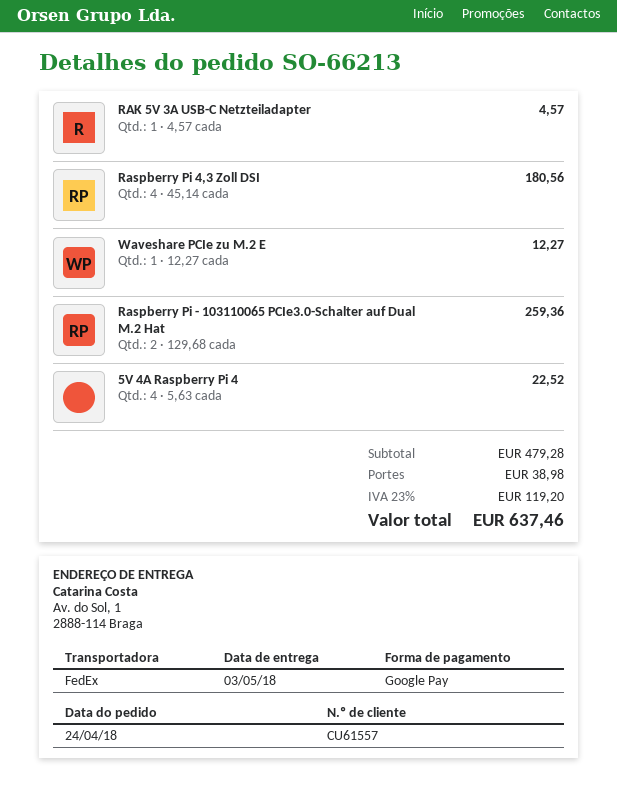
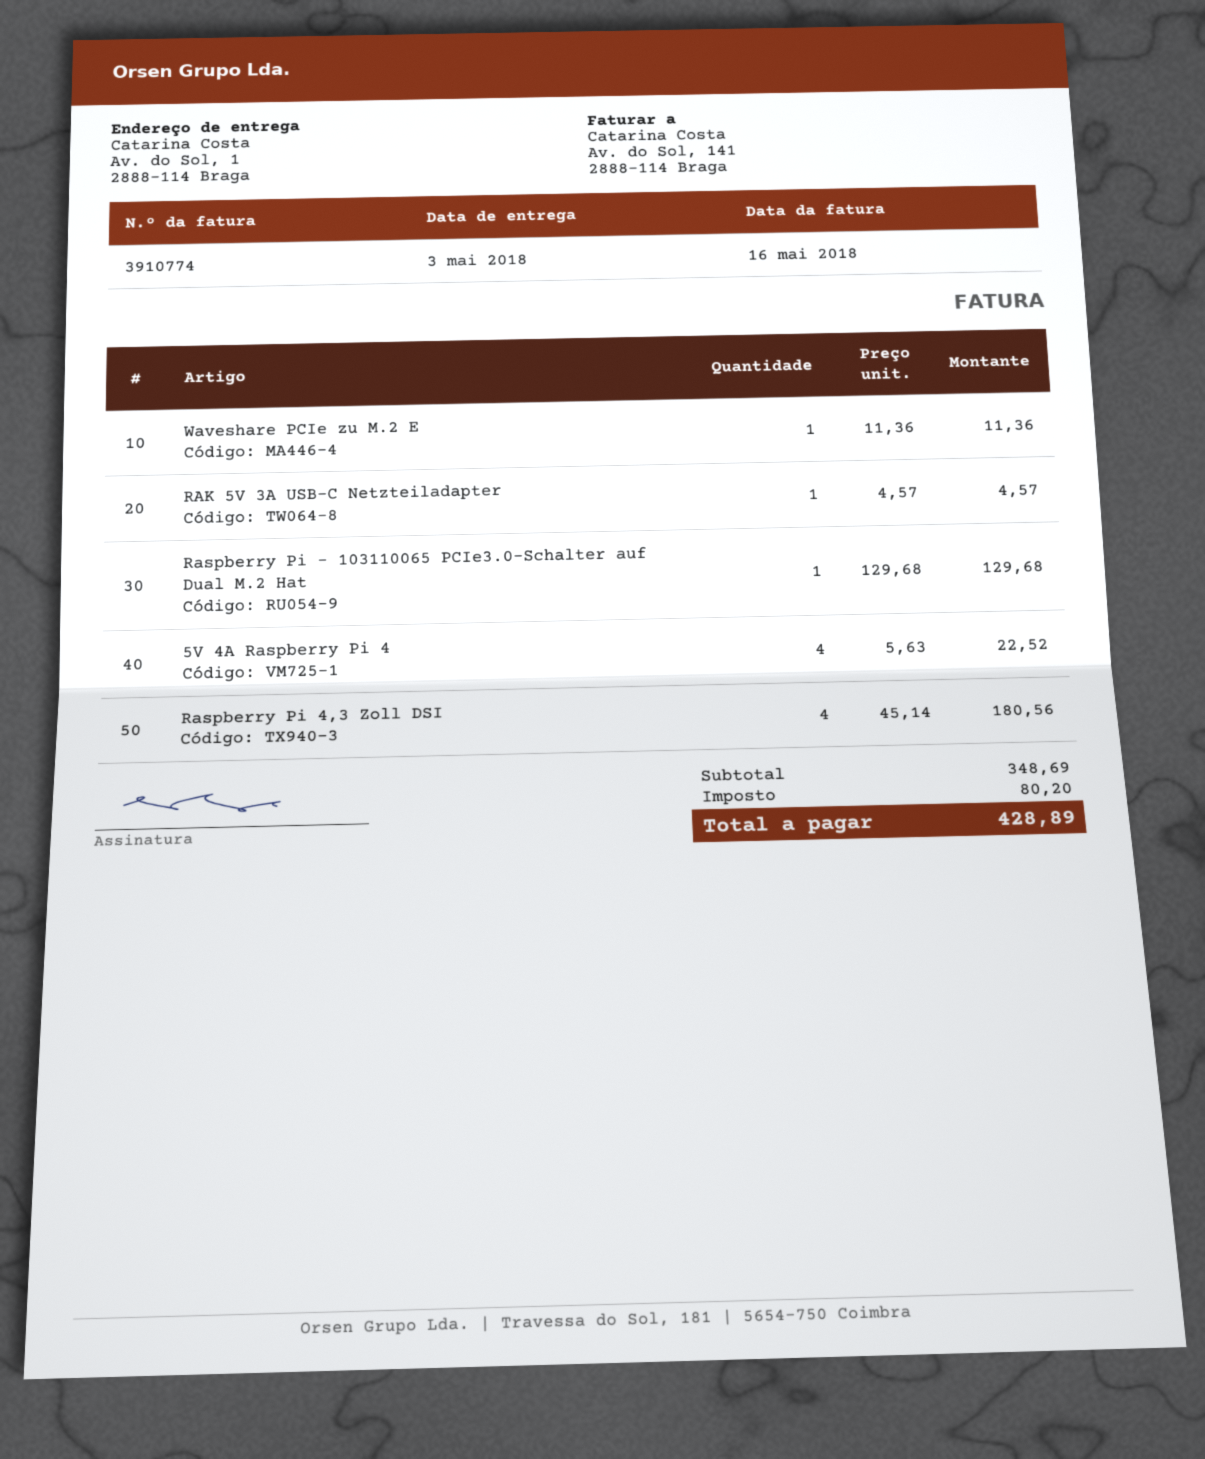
Waveshare PCIe zu M.2 E: 1 x 12.27 = 12.27 -> 1 x 11.36 = 11.36
Raspberry Pi - 103110065 PCIe3.0-Schalter auf Dual M.2 Hat: 2 x 129.68 = 259.36 -> 1 x 129.68 = 129.68
subtotal: 479.28 -> 348.69
shipping: 38.98 -> none
tax: 119.20 -> 80.20
total: 637.46 -> 428.89

